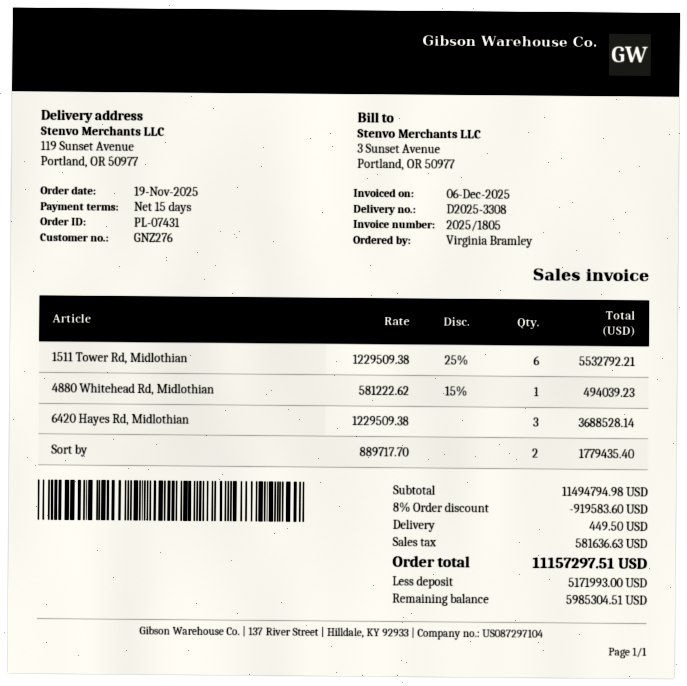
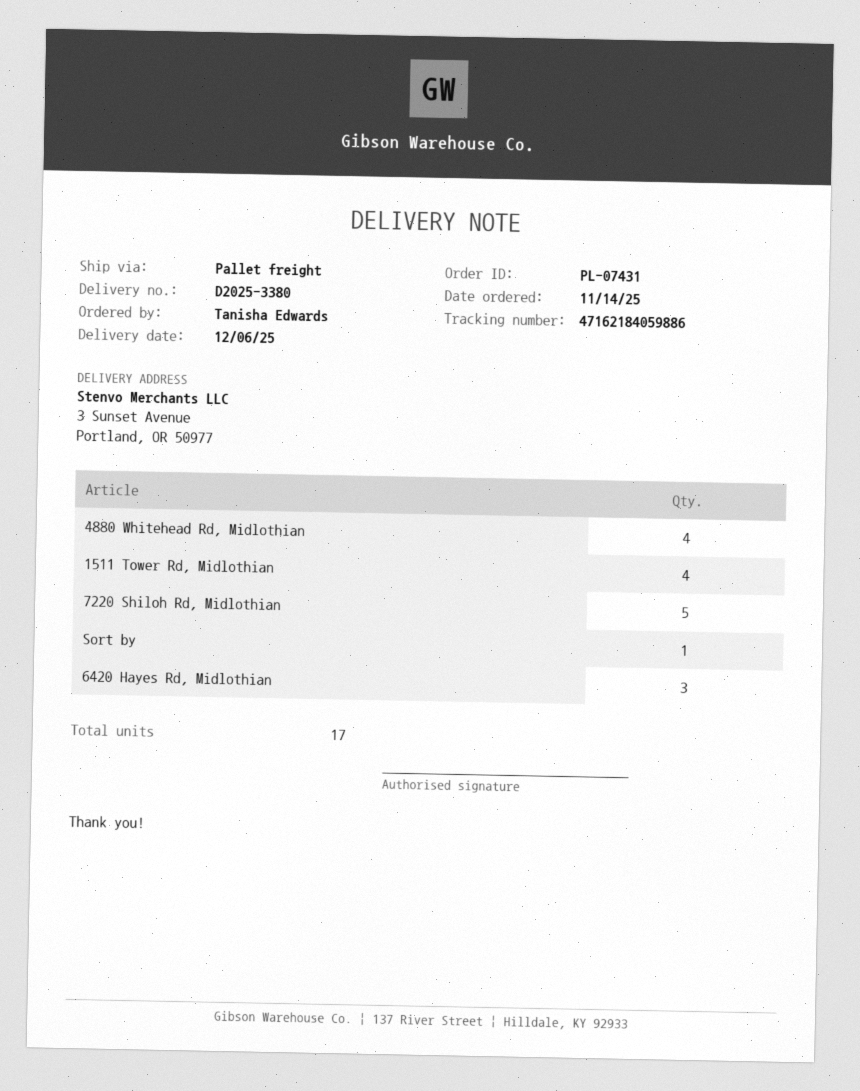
order date: 2025-11-19 -> 2025-11-14
delivery note number: D2025-3308 -> D2025-3380
ordered by: Virginia Bramley -> Tanisha Edwards
ship to: 119 Sunset Avenue, Portland, OR 50977 -> 3 Sunset Avenue, Portland, OR 50977
1511 Tower Rd, Midlothian: 6 -> 4
4880 Whitehead Rd, Midlothian: 1 -> 4
Sort by: 2 -> 1
7220 Shiloh Rd, Midlothian: none -> 5

